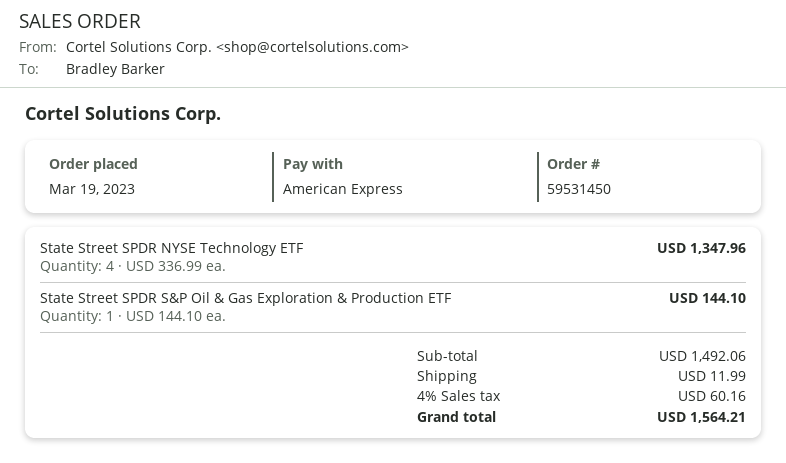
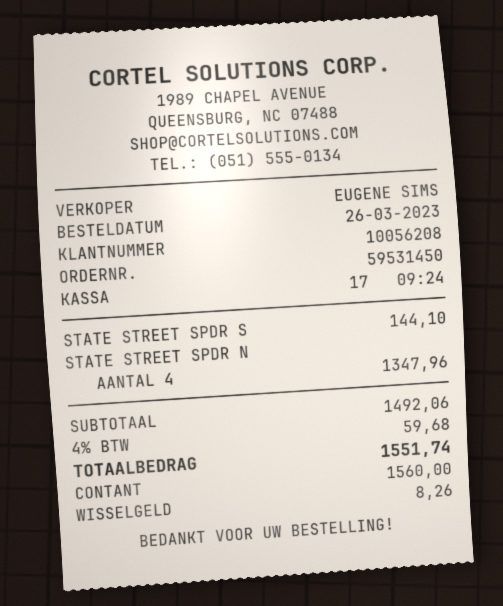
order date: 2023-03-19 -> 2023-03-26
payment method: American Express -> cash
shipping: 11.99 -> none
tax: 4% = 60.16 -> 4% = 59.68
total: 1564.21 -> 1551.74

